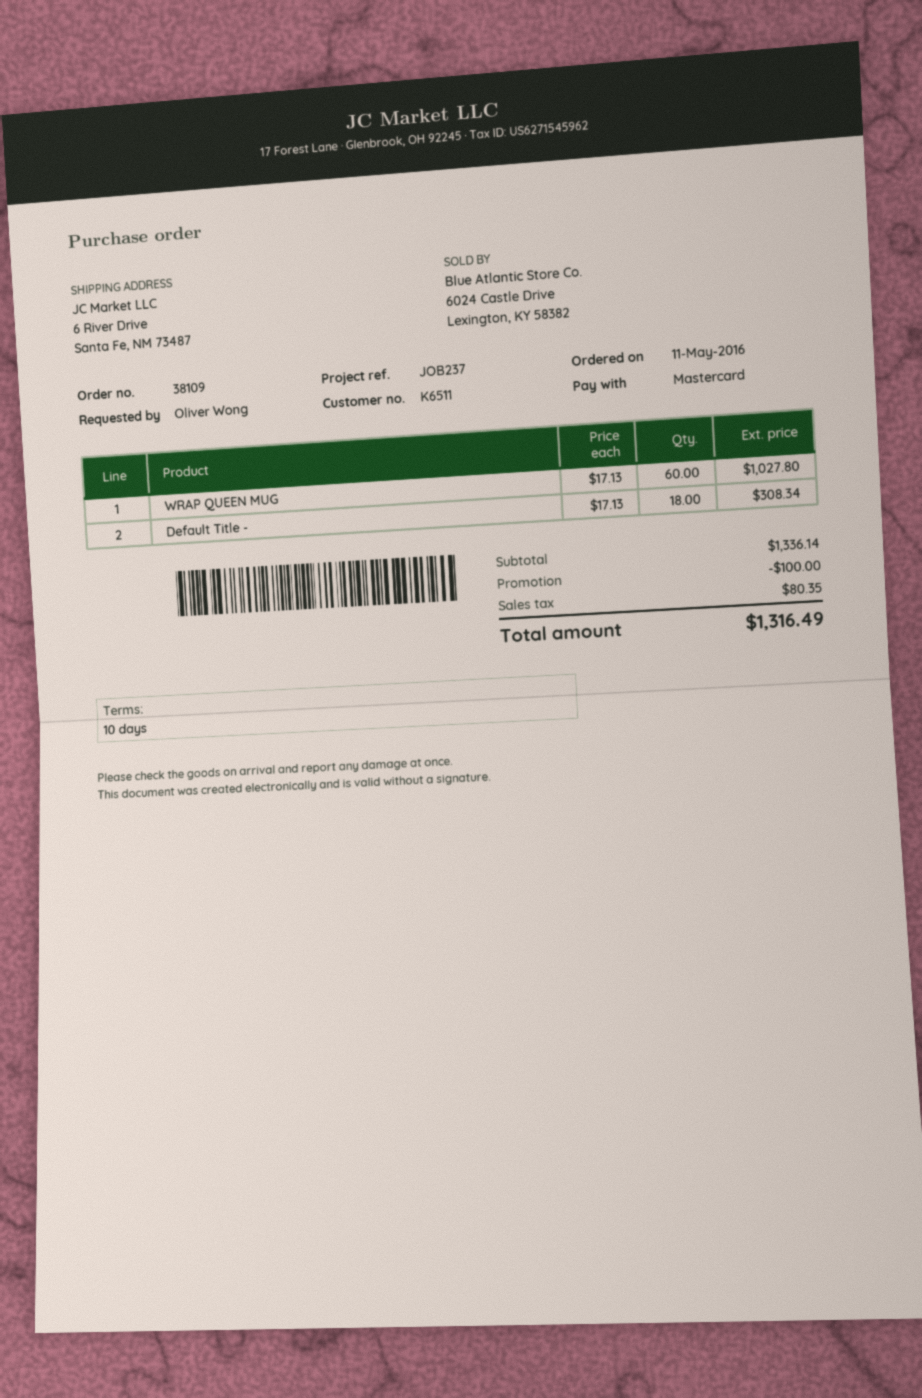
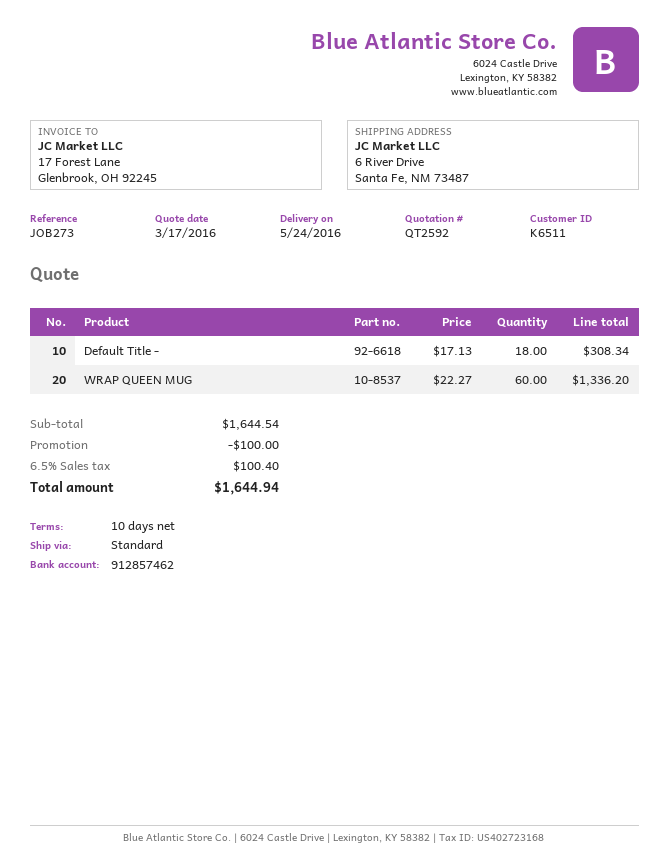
reference: JOB237 -> JOB273
WRAP QUEEN MUG: 60 x 17.13 = 1027.80 -> 60 x 22.27 = 1336.20
subtotal: 1336.14 -> 1644.54
tax: 80.35 -> 100.40
total: 1316.49 -> 1644.94

